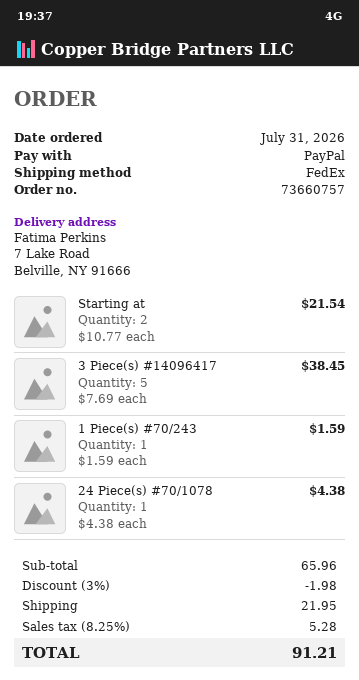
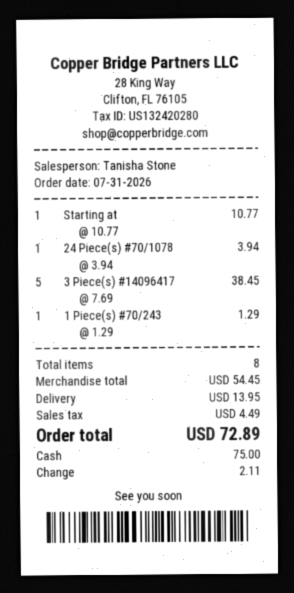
payment method: PayPal -> cash
Starting at: 2 x 10.77 = 21.54 -> 1 x 10.77 = 10.77
1 Piece(s) #70/243: 1 x 1.59 = 1.59 -> 1 x 1.29 = 1.29
24 Piece(s) #70/1078: 1 x 4.38 = 4.38 -> 1 x 3.94 = 3.94
subtotal: 65.96 -> 54.45
discount: 3% = 1.98 -> none
shipping: 21.95 -> 13.95
tax: 5.28 -> 4.49
total: 91.21 -> 72.89

